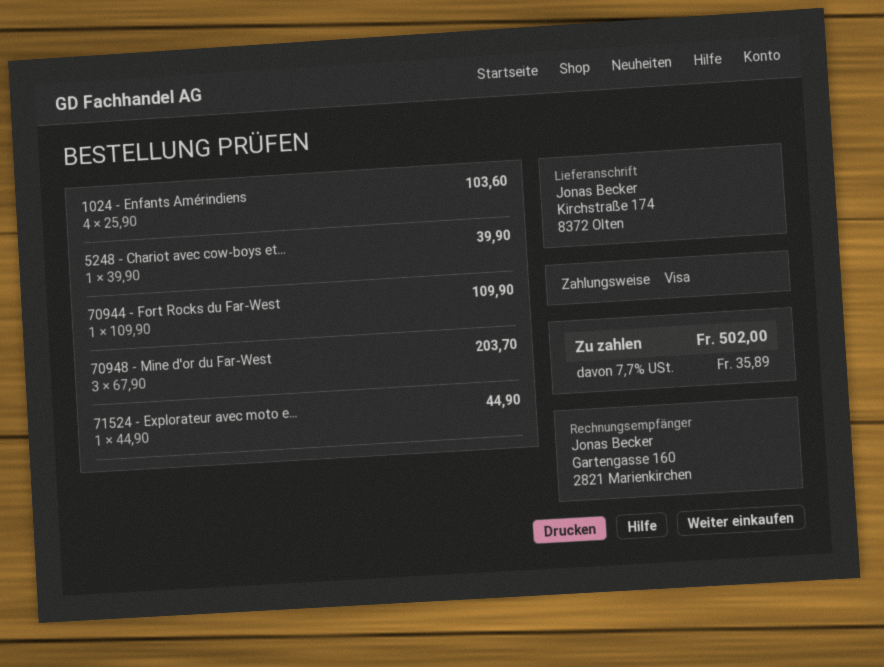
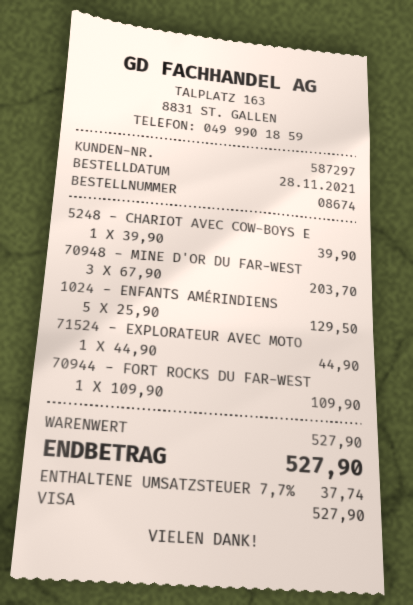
1024 - Enfants Amérindiens: 4 x 25.90 = 103.60 -> 5 x 25.90 = 129.50
tax: 7.7% = 35.89 -> 7.7% = 37.74
total: 502.00 -> 527.90

